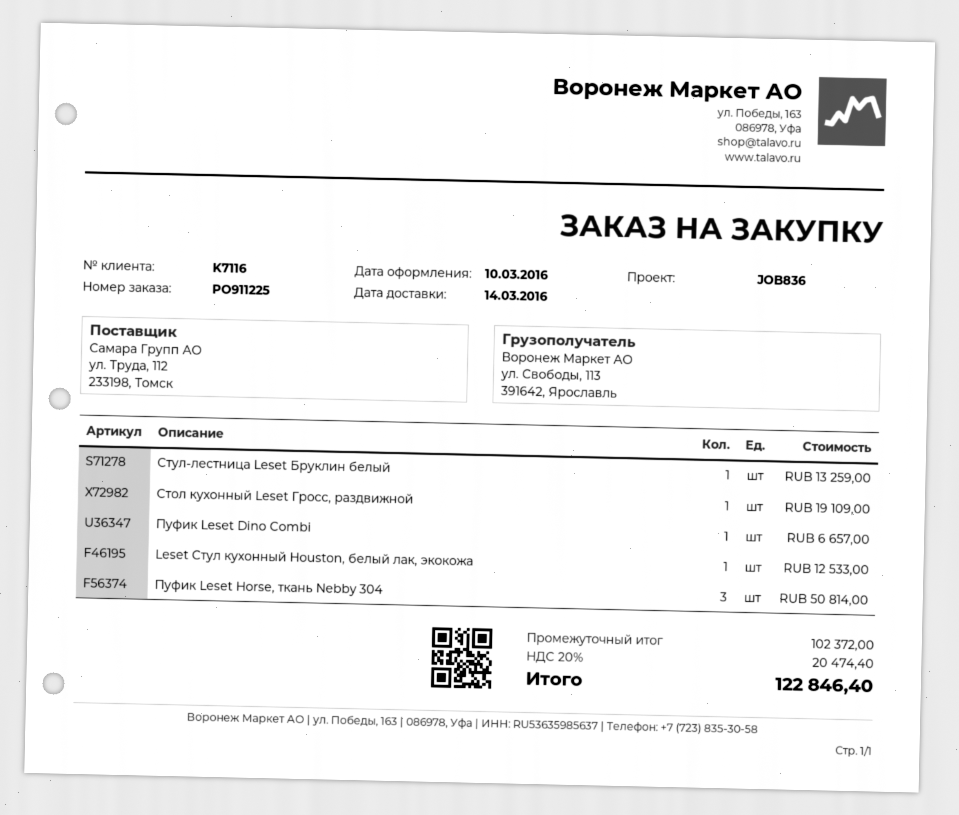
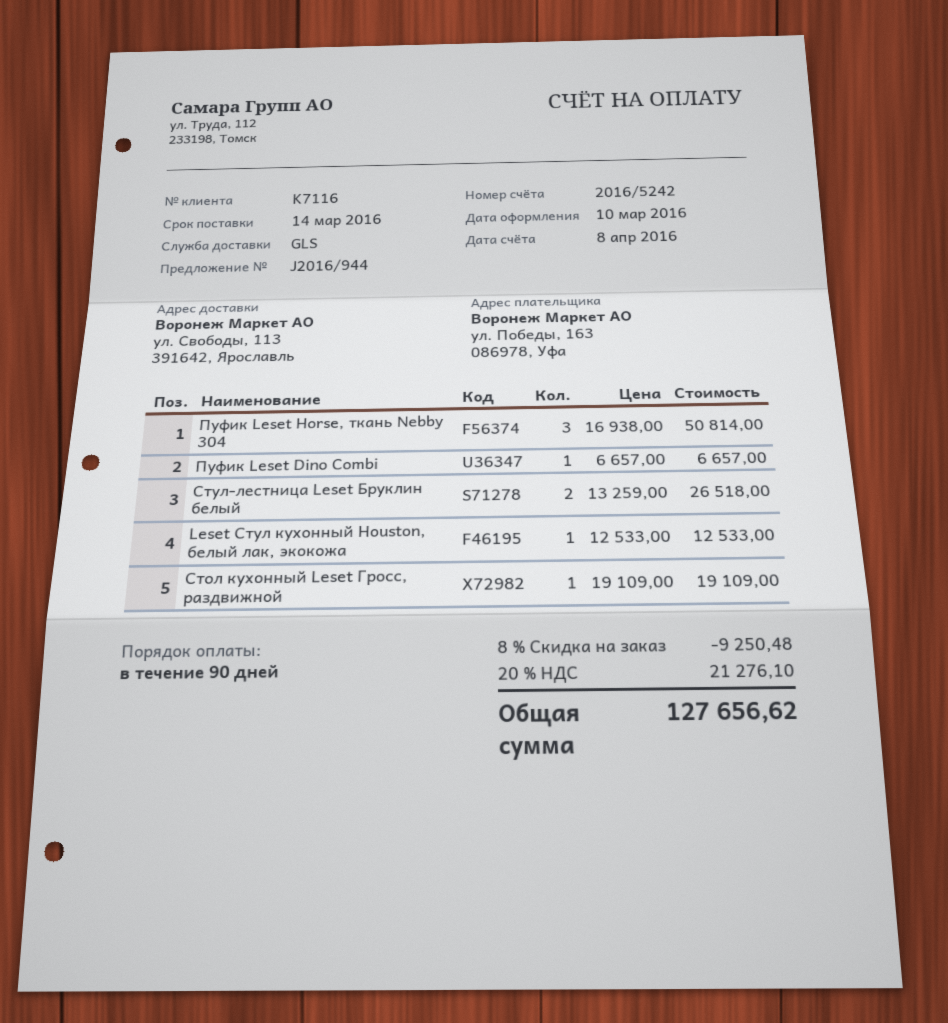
Стул-лестница Leset Бруклин белый: 1 for 13259.00 -> 2 for 26518.00
discount: none -> 8% = 9250.48
tax: 20% = 20474.40 -> 20% = 21276.10
total: 122846.40 -> 127656.62

